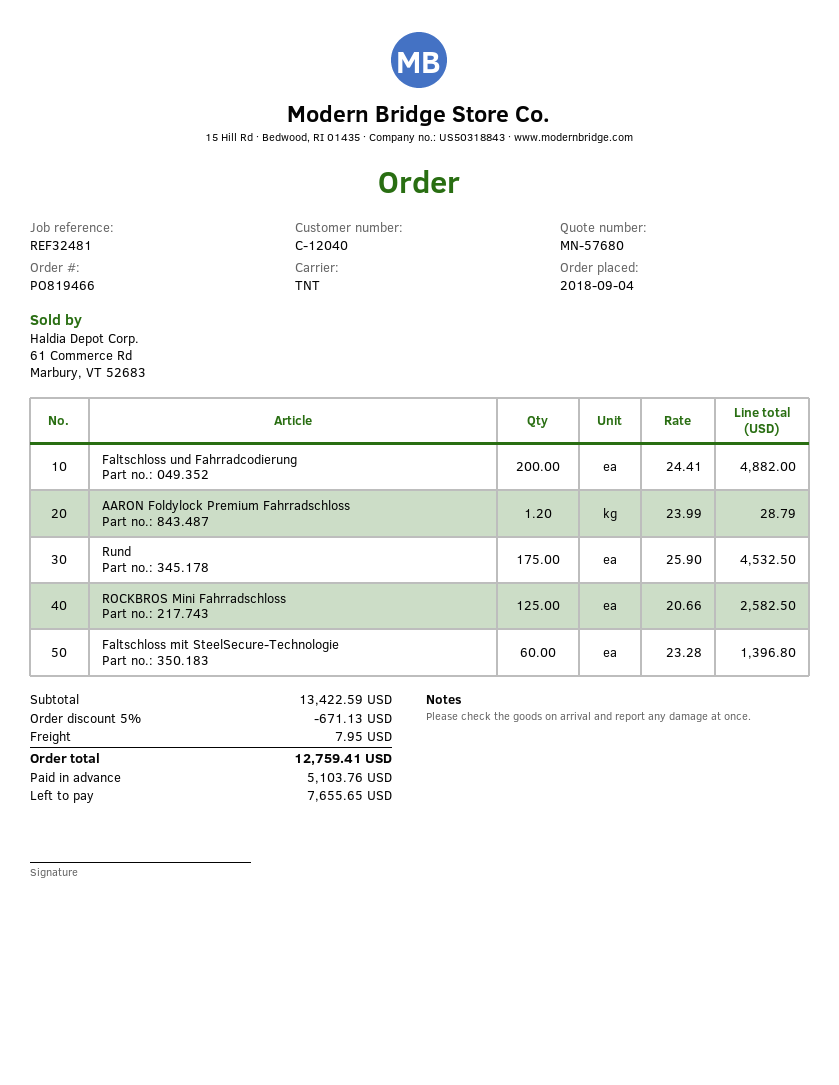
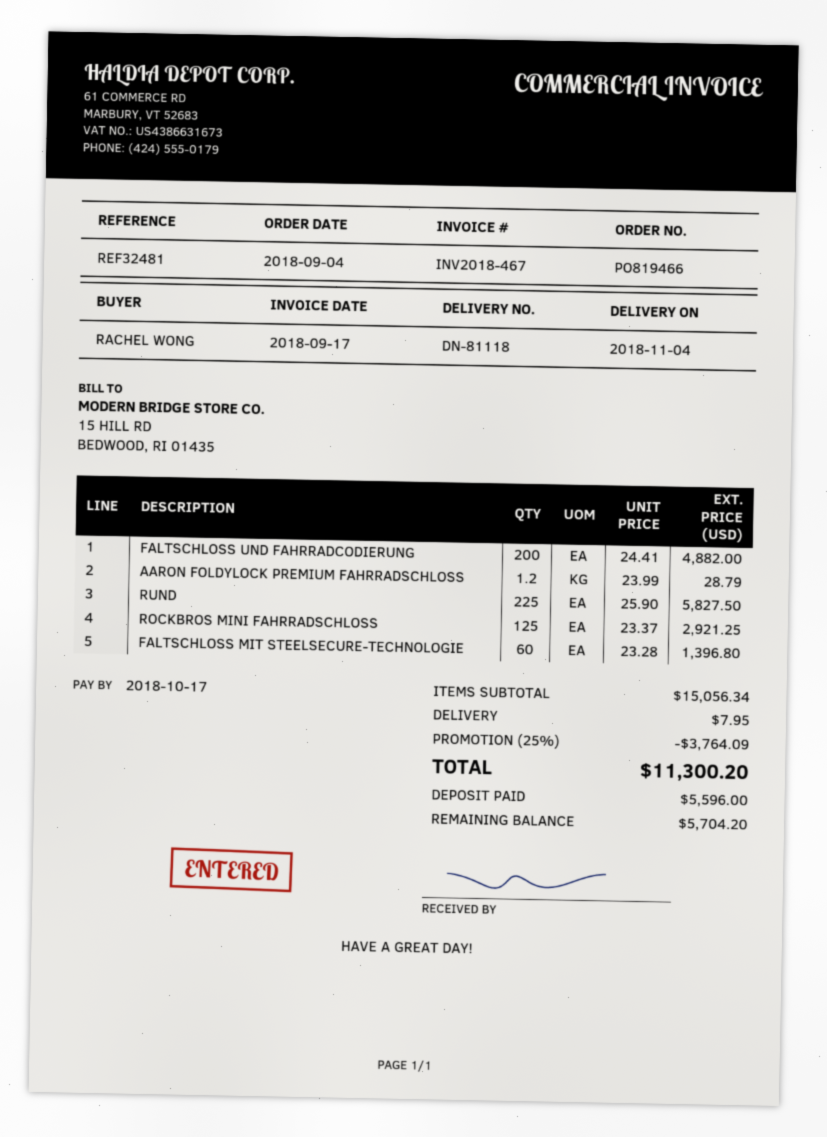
Rund: 175 x 25.90 = 4532.50 -> 225 x 25.90 = 5827.50
ROCKBROS Mini Fahrradschloss: 125 x 20.66 = 2582.50 -> 125 x 23.37 = 2921.25
subtotal: 13422.59 -> 15056.34
discount: 5% = 671.13 -> 25% = 3764.09
total: 12759.41 -> 11300.20
deposit: 5103.76 -> 5596.00
balance: 7655.65 -> 5704.20

